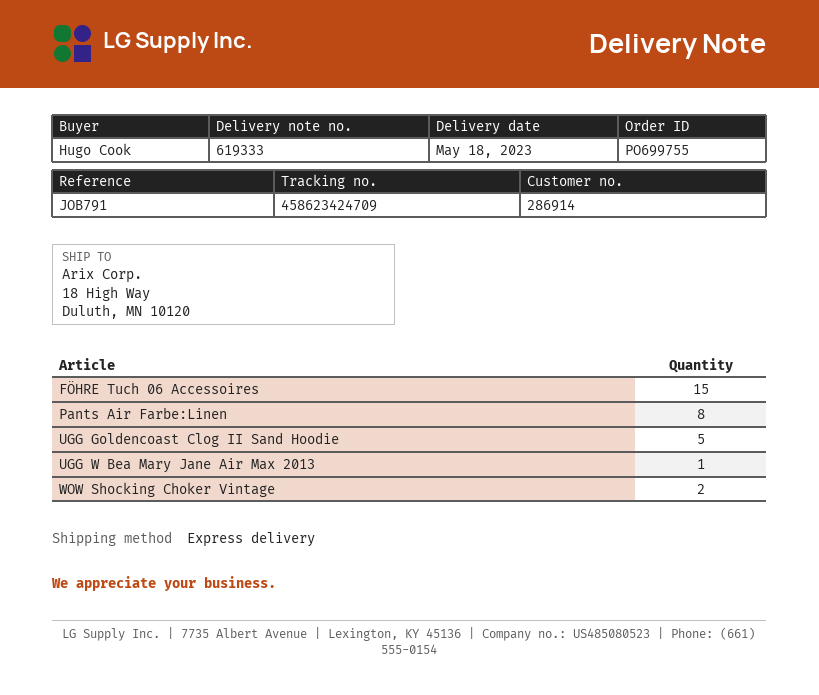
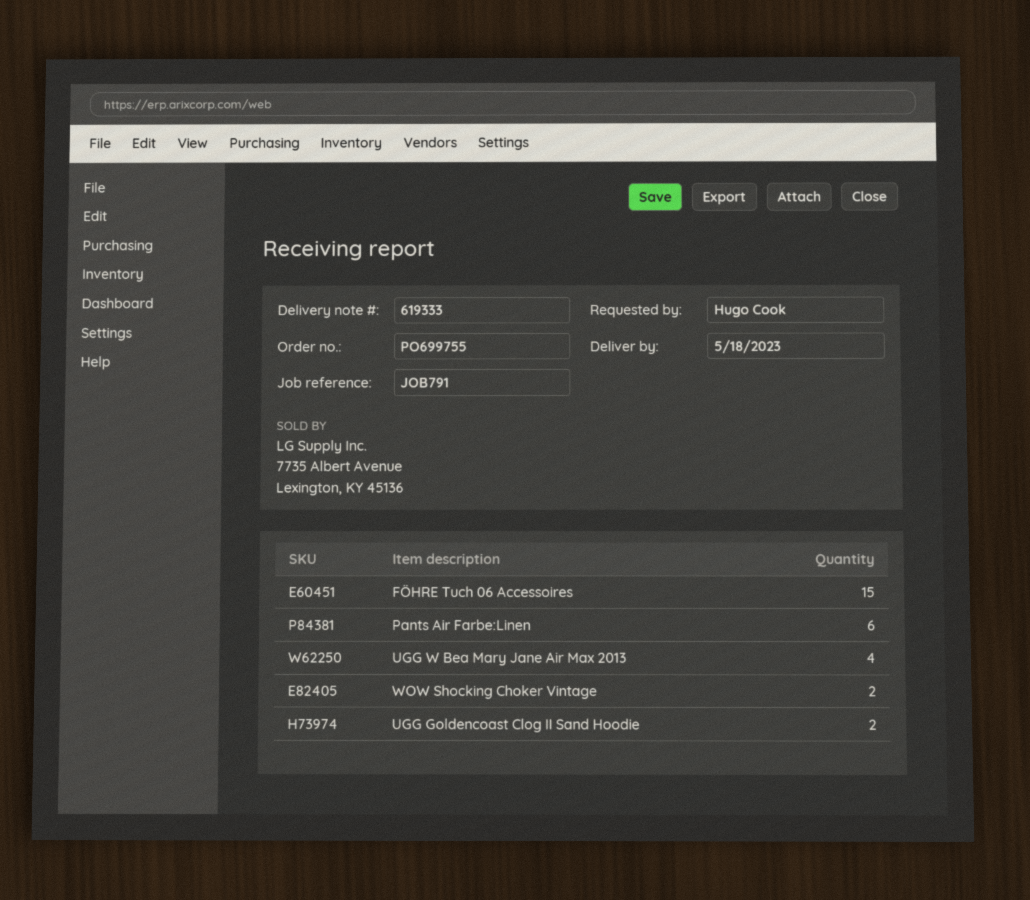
Pants Air Farbe:Linen: 8 -> 6
UGG Goldencoast Clog II Sand Hoodie: 5 -> 2
UGG W Bea Mary Jane Air Max 2013: 1 -> 4

